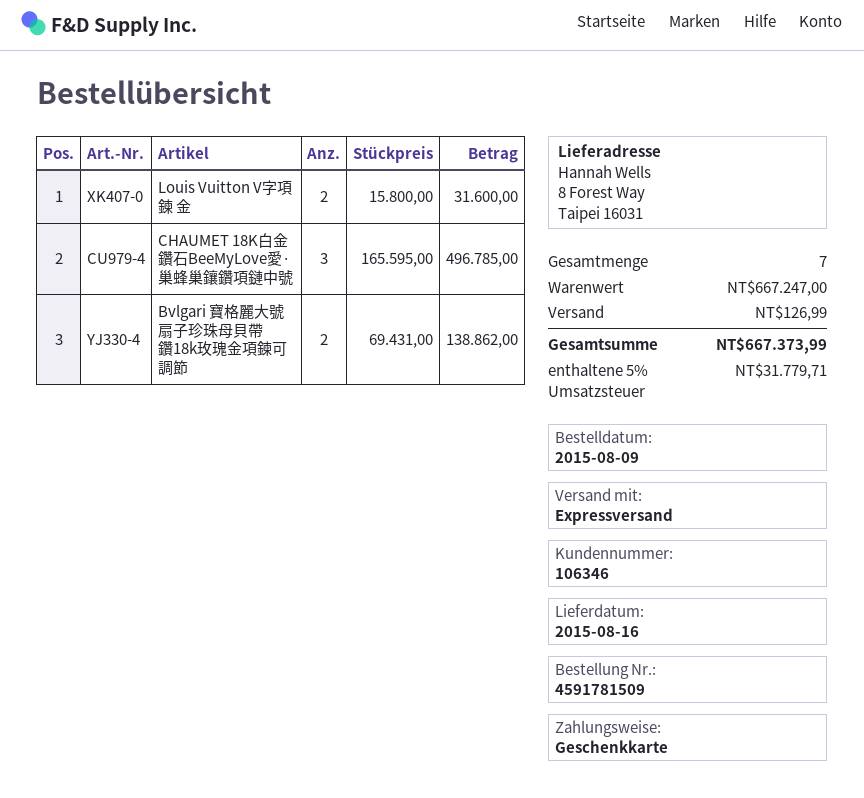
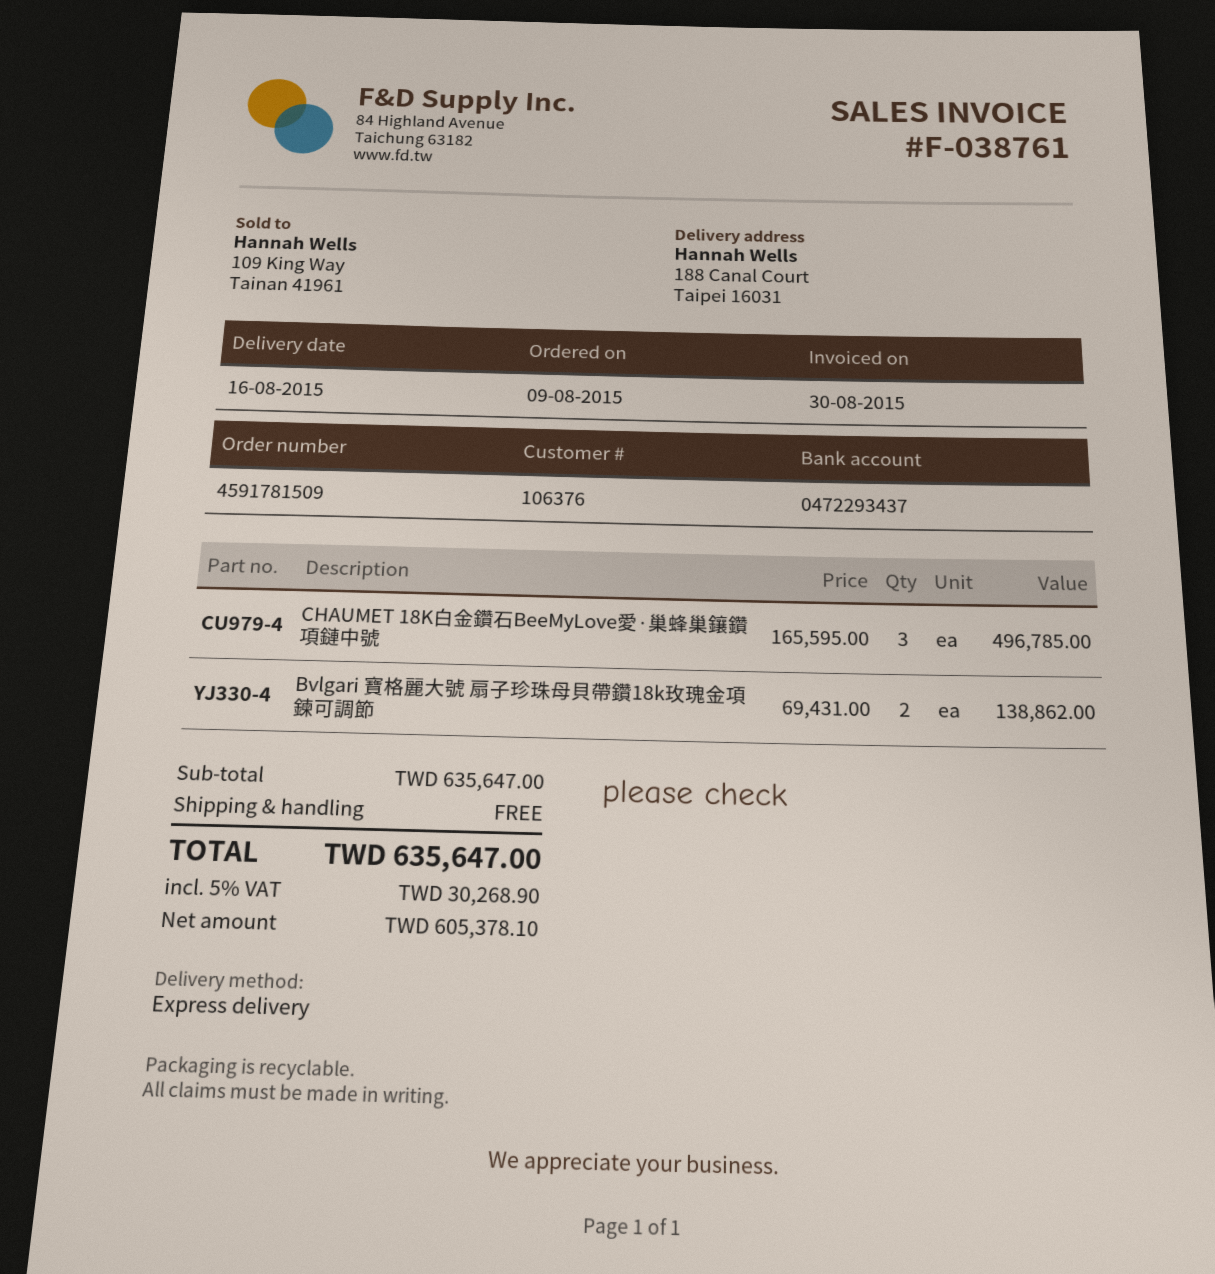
customer number: 106346 -> 106376
ship to: 8 Forest Way, Taipei 16031 -> 188 Canal Court, Taipei 16031
Louis Vuitton V字項鍊 金: 2 x 15800.00 = 31600.00 -> none
subtotal: 667247.00 -> 635647.00
shipping: 126.99 -> 0.00
tax: 5% = 31779.71 -> 5% = 30268.90
total: 667373.99 -> 635647.00

